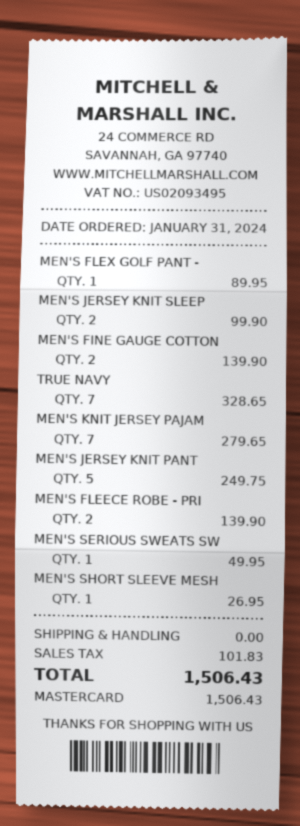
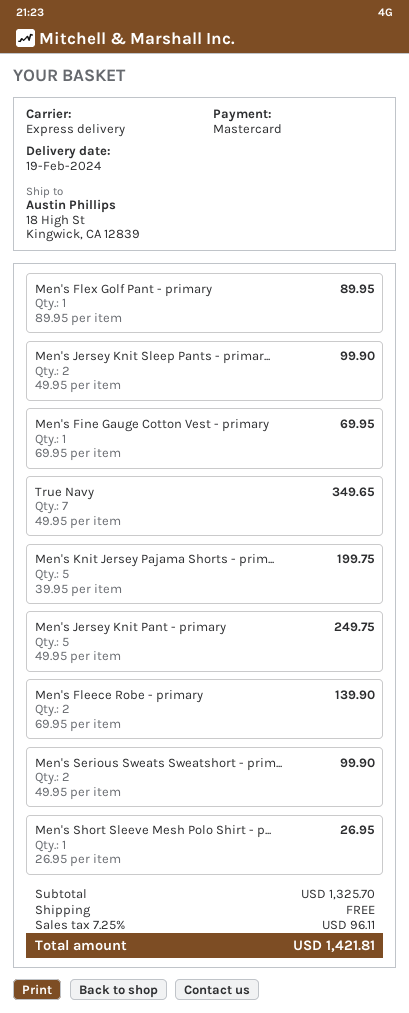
MEN'S FINE GAUGE COTTON: 2 for 139.90 -> 1 for 69.95
TRUE NAVY: 7 for 328.65 -> 7 for 349.65
MEN'S KNIT JERSEY PAJAM: 7 for 279.65 -> 5 for 199.75
MEN'S SERIOUS SWEATS SW: 1 for 49.95 -> 2 for 99.90
tax: 101.83 -> 96.11
total: 1506.43 -> 1421.81

